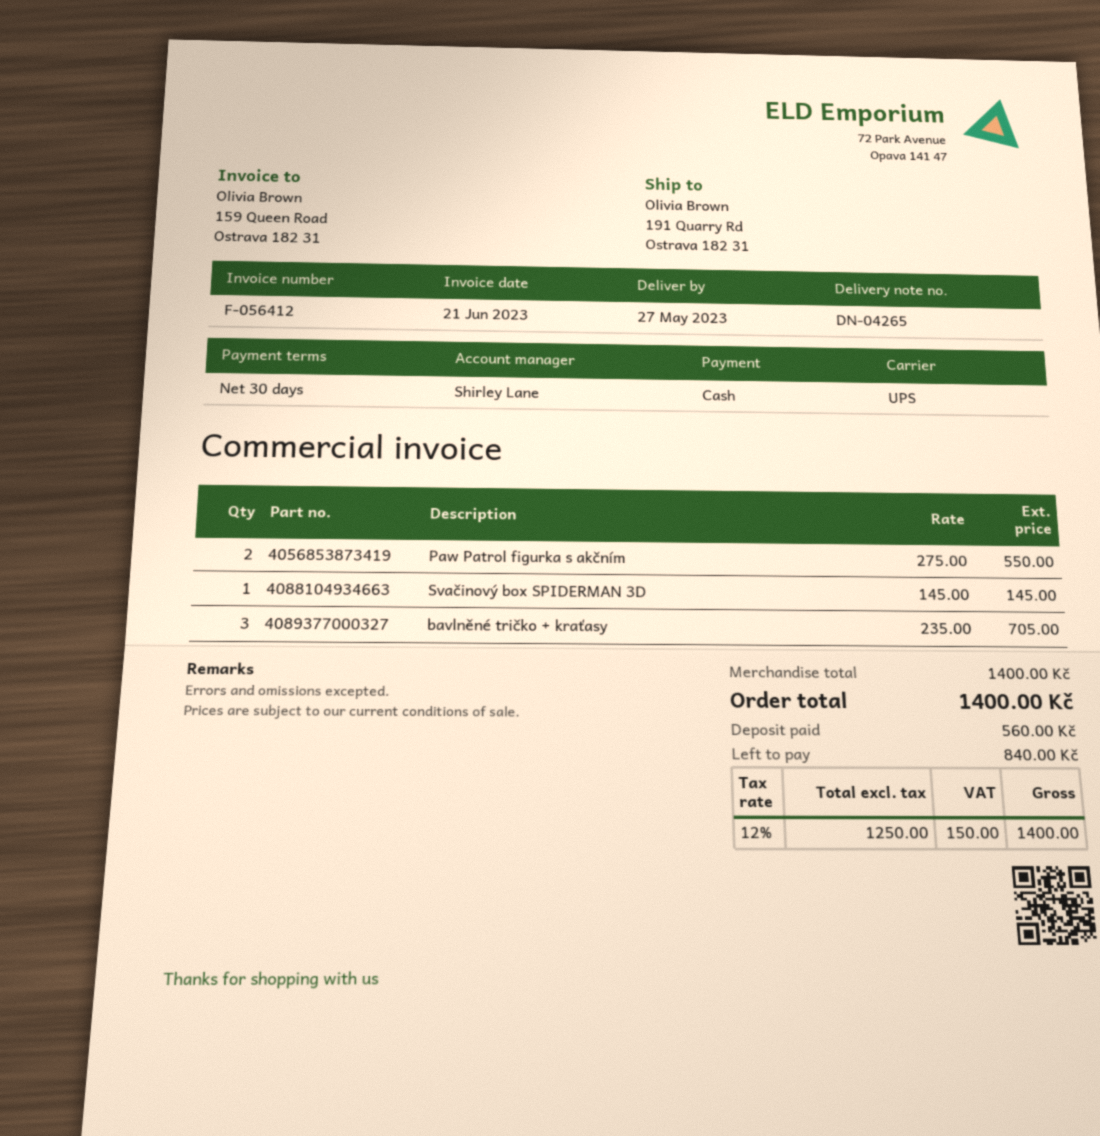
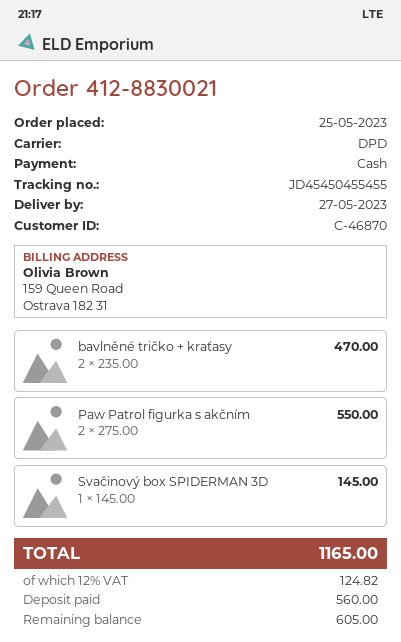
shipping method: UPS -> DPD
bavlněné tričko + kraťasy: 3 x 235.00 = 705.00 -> 2 x 235.00 = 470.00
tax: 12% = 150.00 -> 12% = 124.82
total: 1400.00 -> 1165.00
balance: 840.00 -> 605.00

